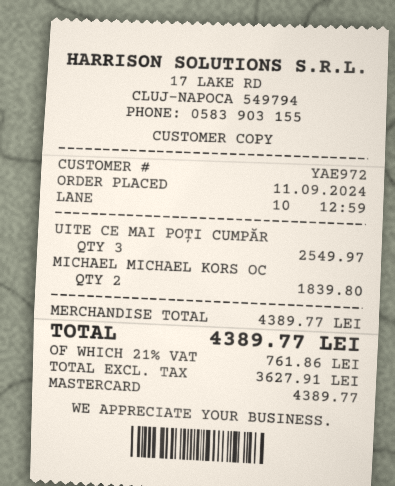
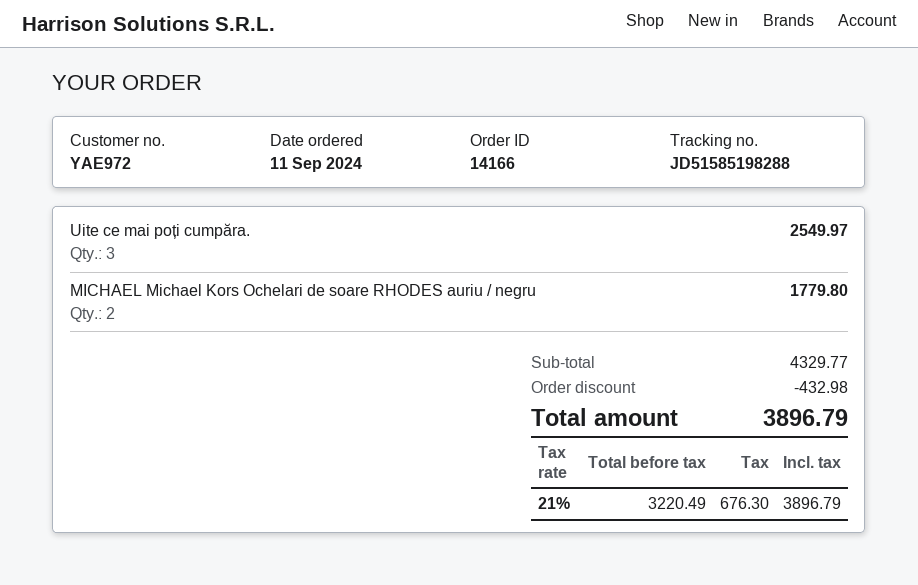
MICHAEL MICHAEL KORS OC: 2 for 1839.80 -> 2 for 1779.80
subtotal: 4389.77 -> 4329.77
discount: none -> 432.98
net: 3627.91 -> 3220.49
tax: 21% = 761.86 -> 21% = 676.30
total: 4389.77 -> 3896.79

